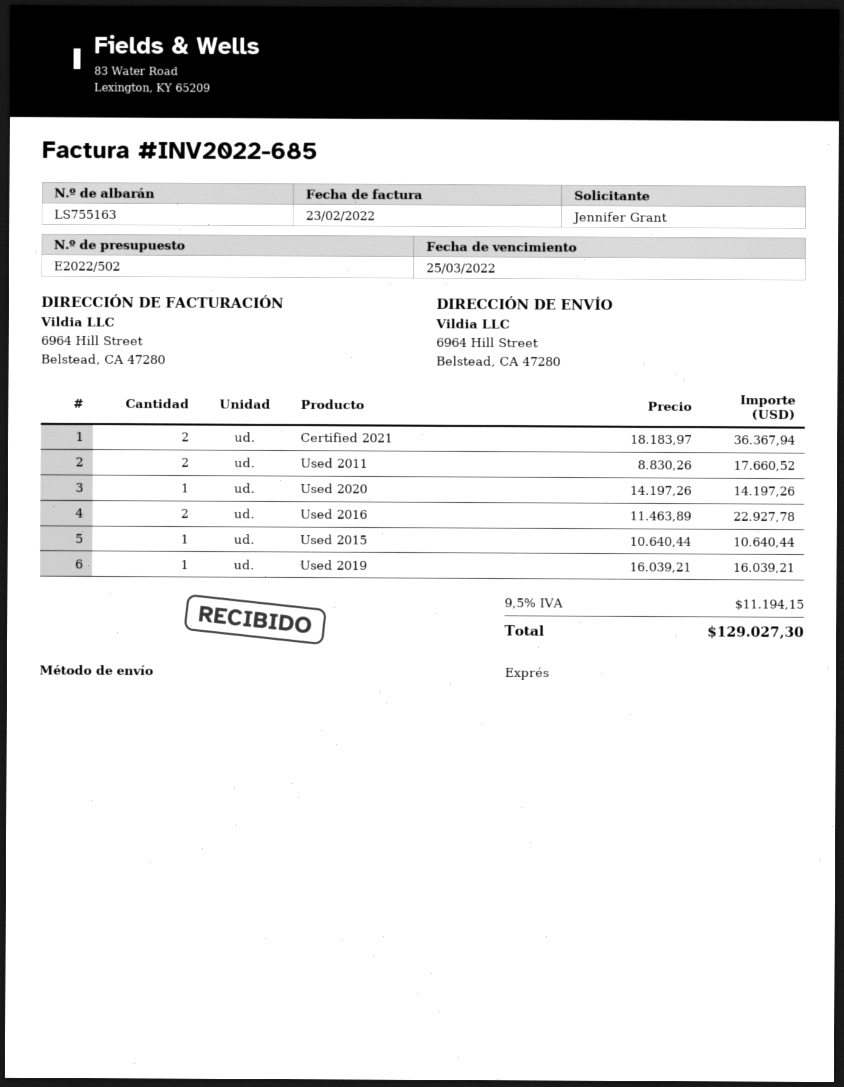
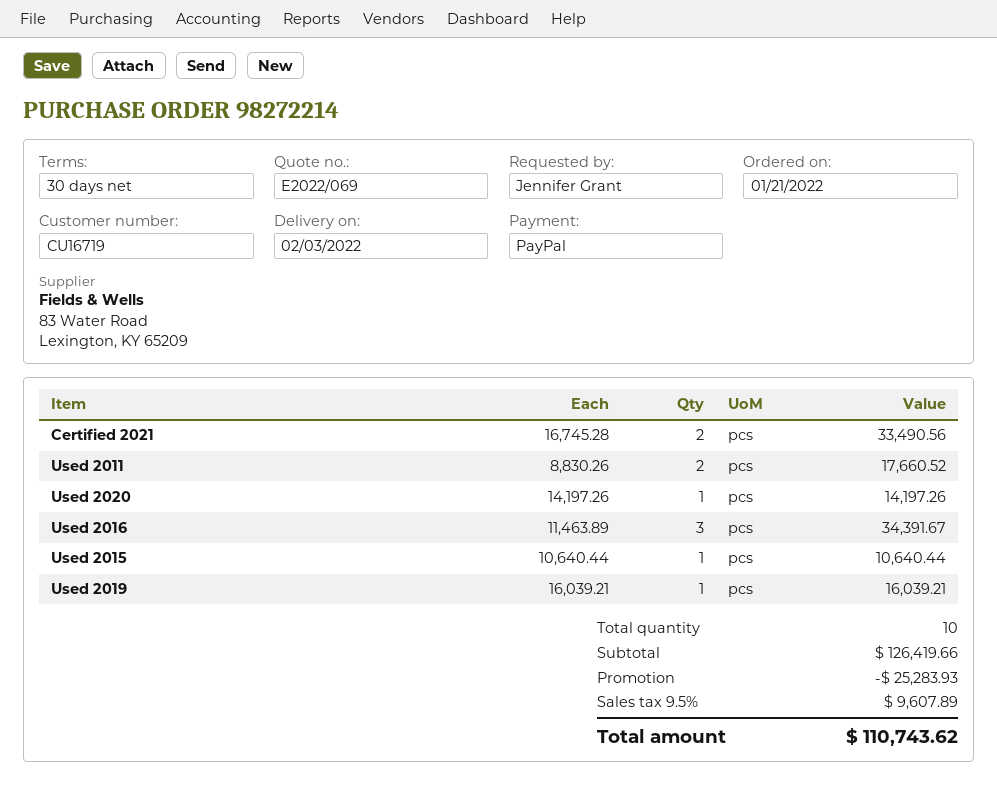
quote number: E2022/502 -> E2022/069
Certified 2021: 2 x 18183.97 = 36367.94 -> 2 x 16745.28 = 33490.56
Used 2016: 2 x 11463.89 = 22927.78 -> 3 x 11463.89 = 34391.67
discount: none -> 25283.93
tax: 9.5% = 11194.15 -> 9.5% = 9607.89
total: 129027.30 -> 110743.62

